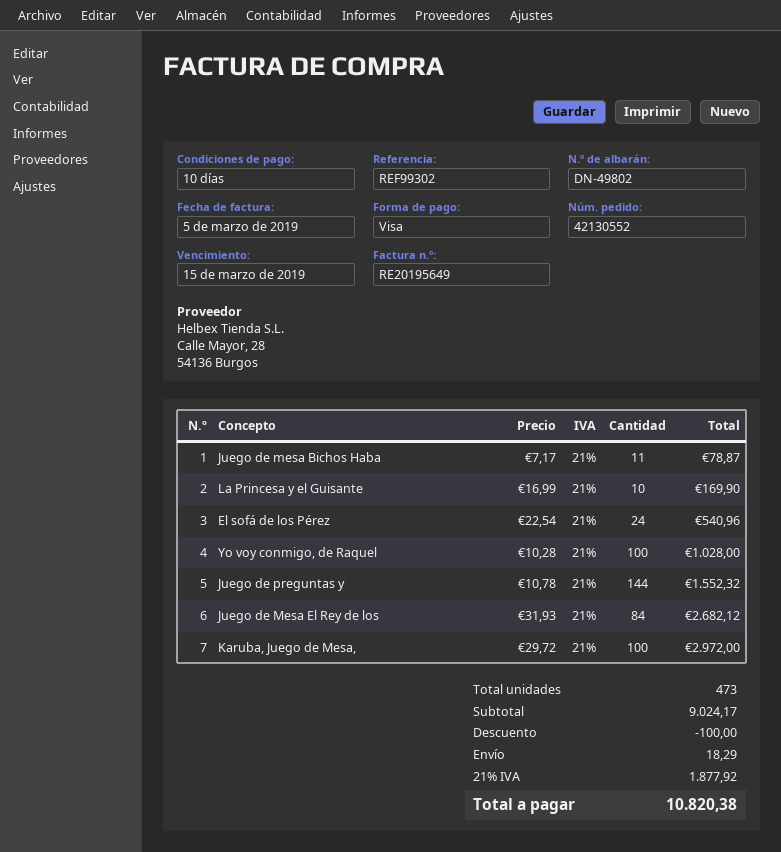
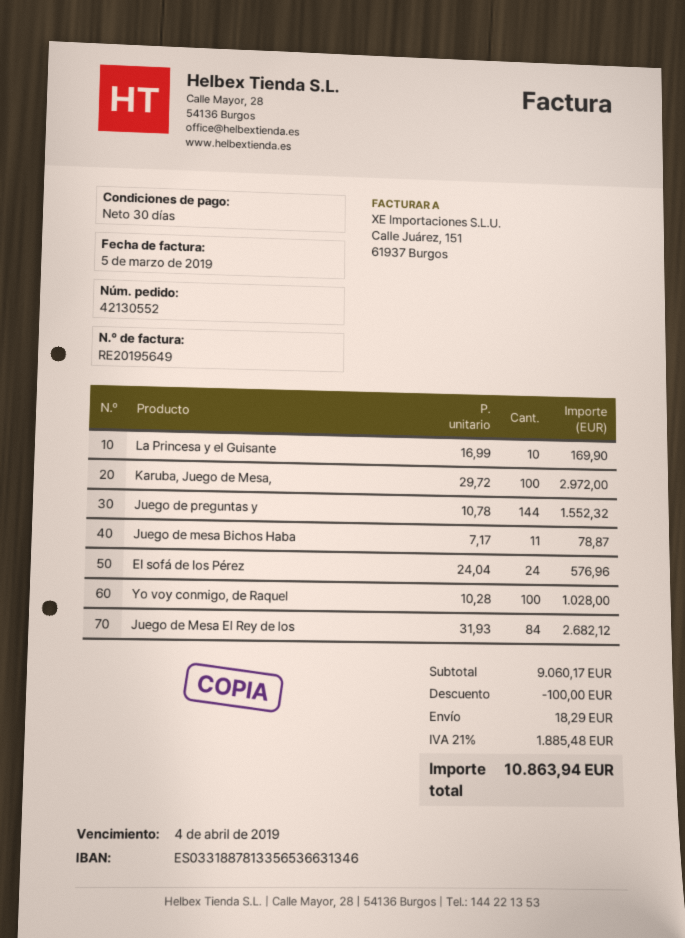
payment terms: 10 days -> 30 days
due date: 2019-03-15 -> 2019-04-04
El sofá de los Pérez: 24 x 22.54 = 540.96 -> 24 x 24.04 = 576.96
subtotal: 9024.17 -> 9060.17
tax: 21% = 1877.92 -> 21% = 1885.48
total: 10820.38 -> 10863.94

